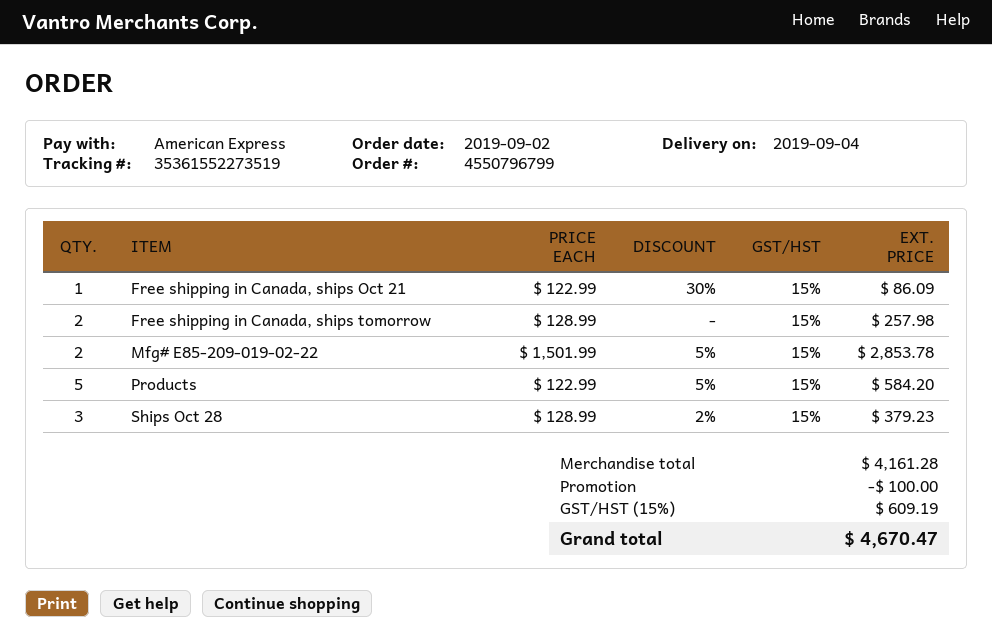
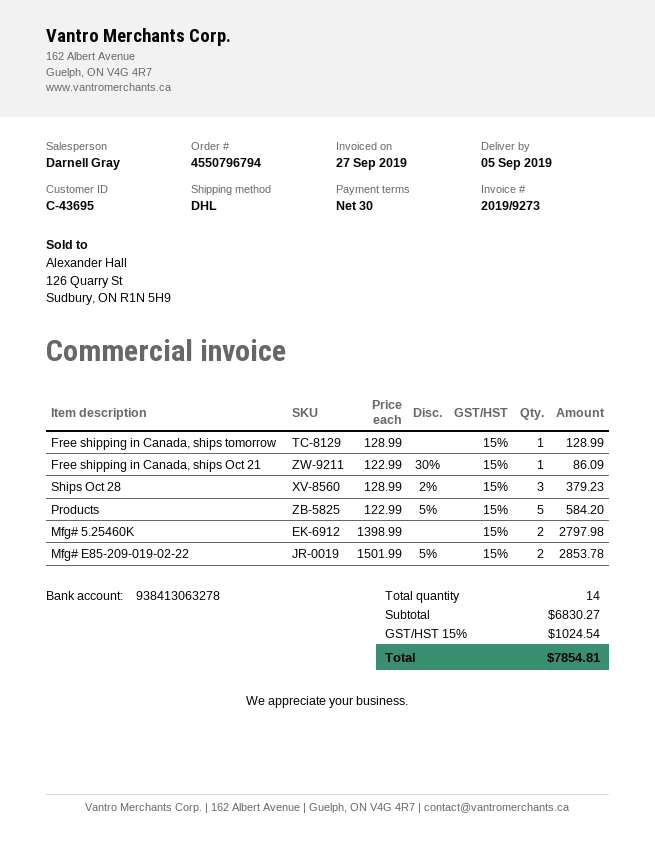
order number: 4550796799 -> 4550796794
delivery date: 2019-09-04 -> 2019-09-05
Free shipping in Canada, ships tomorrow: 2 x 128.99 = 257.98 -> 1 x 128.99 = 128.99
Mfg# 5.25460K: none -> 2 x 1398.99 = 2797.98
subtotal: 4161.28 -> 6830.27
discount: 100.00 -> none
tax: 15% = 609.19 -> 15% = 1024.54
total: 4670.47 -> 7854.81

